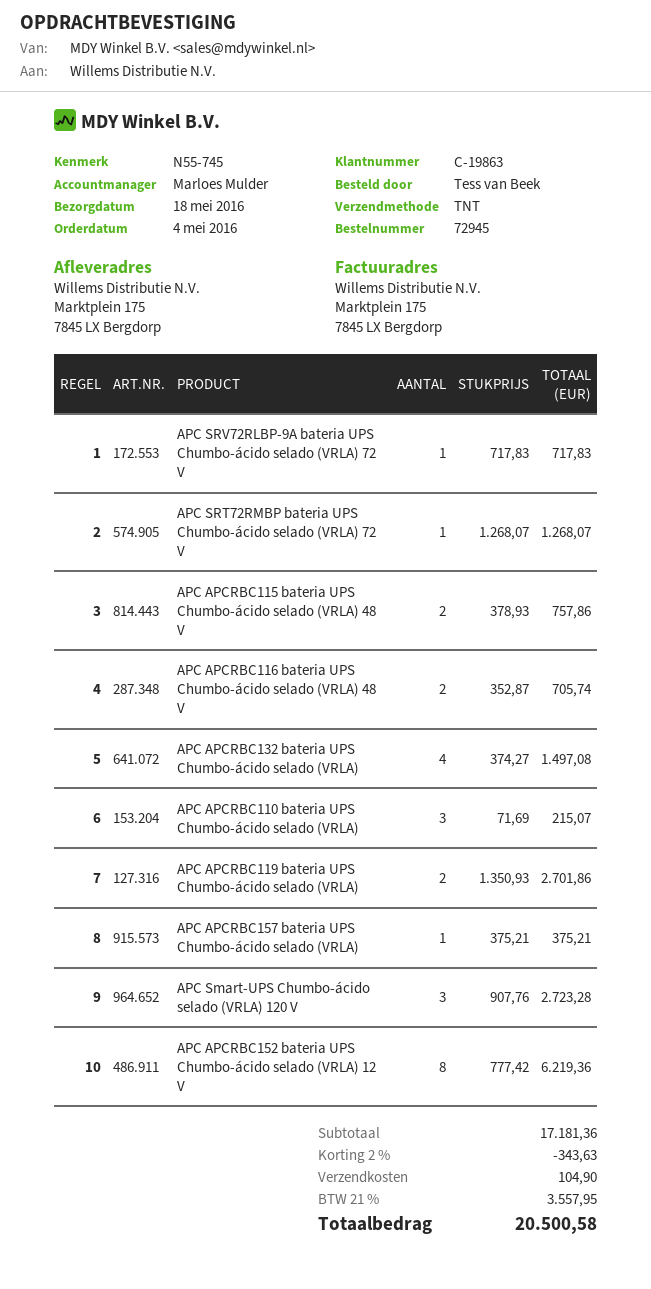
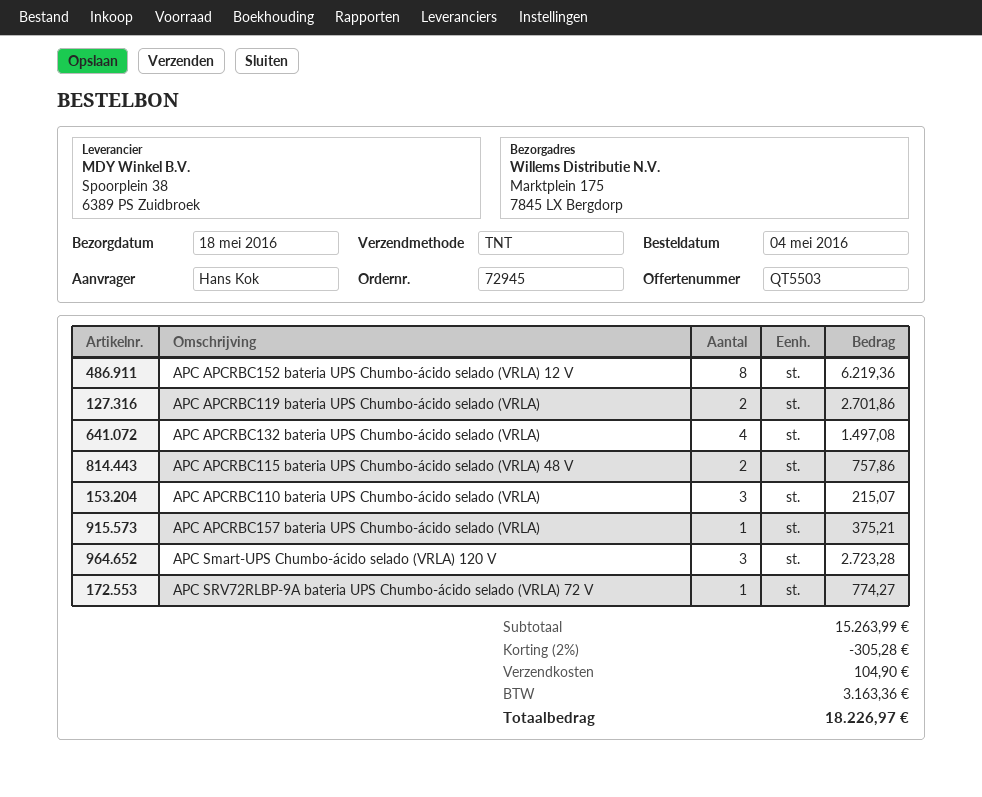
ordered by: Tess van Beek -> Hans Kok
APC SRV72RLBP-9A bateria UPS Chumbo-ácido selado (VRLA) 72 V: 1 for 717.83 -> 1 for 774.27
APC SRT72RMBP bateria UPS Chumbo-ácido selado (VRLA) 72 V: 1 for 1268.07 -> none
APC APCRBC116 bateria UPS Chumbo-ácido selado (VRLA) 48 V: 2 for 705.74 -> none
subtotal: 17181.36 -> 15263.99
discount: 2% = 343.63 -> 2% = 305.28
tax: 3557.95 -> 3163.36
total: 20500.58 -> 18226.97

